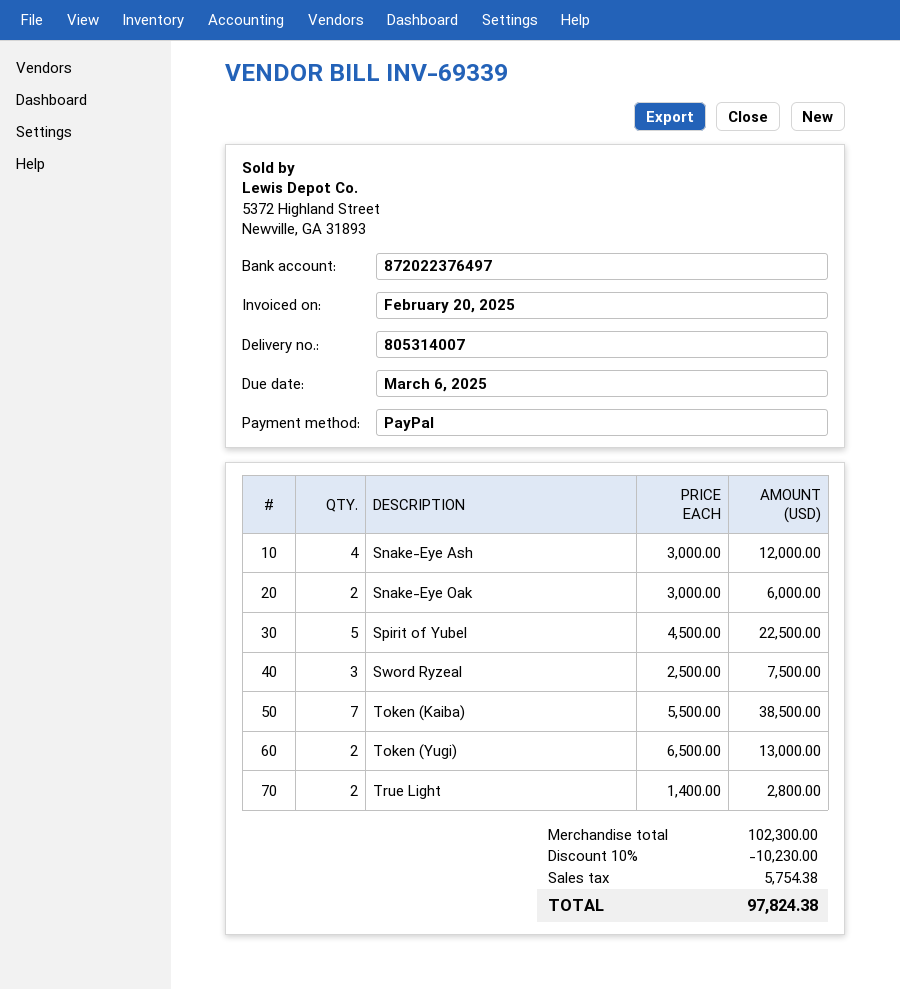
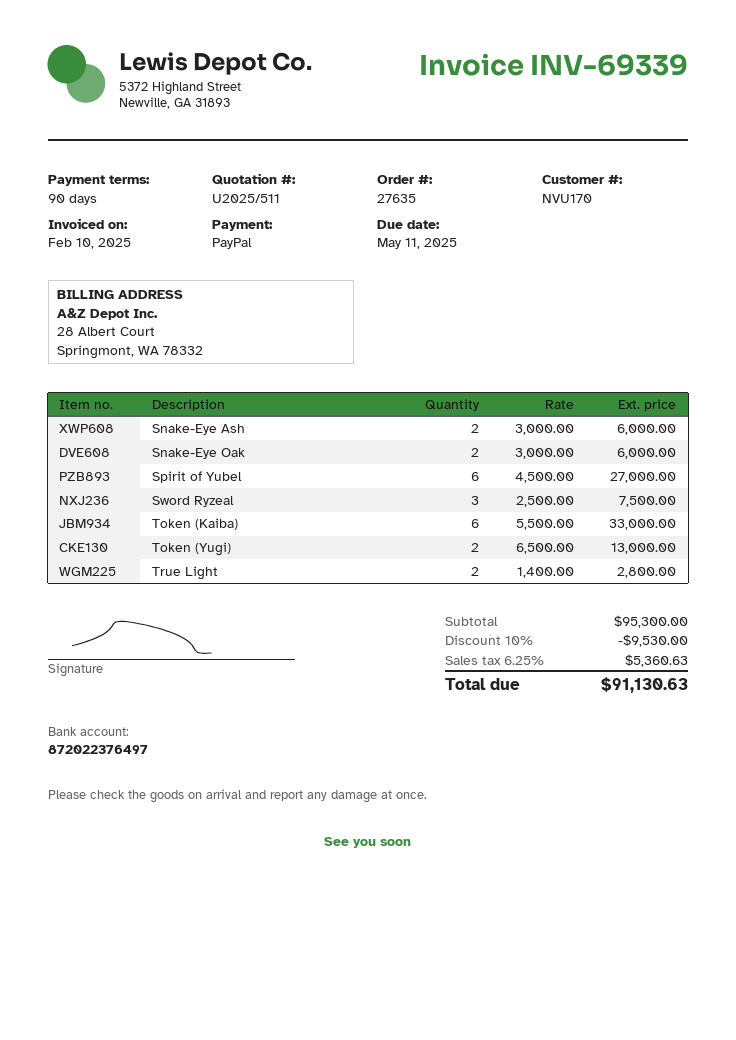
invoice date: 2025-02-20 -> 2025-02-10
due date: 2025-03-06 -> 2025-05-11
Snake-Eye Ash: 4 x 3000.00 = 12000.00 -> 2 x 3000.00 = 6000.00
Spirit of Yubel: 5 x 4500.00 = 22500.00 -> 6 x 4500.00 = 27000.00
Token (Kaiba): 7 x 5500.00 = 38500.00 -> 6 x 5500.00 = 33000.00
subtotal: 102300.00 -> 95300.00
discount: 10% = 10230.00 -> 10% = 9530.00
tax: 5754.38 -> 5360.63
total: 97824.38 -> 91130.63

